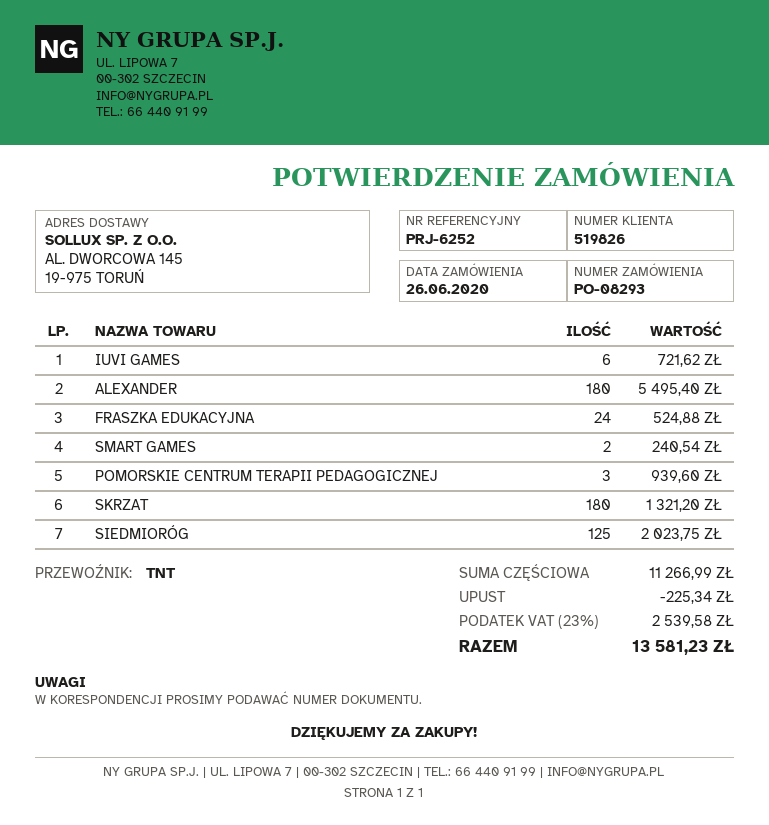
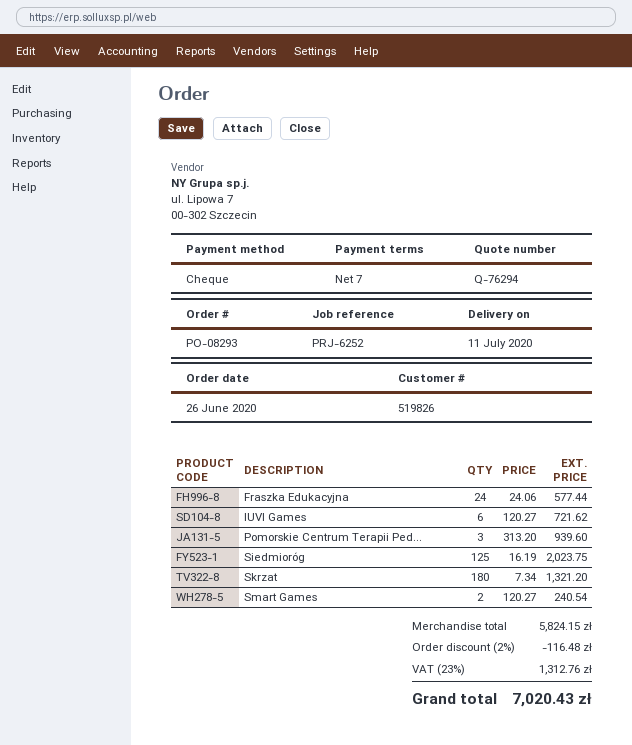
ALEXANDER: 180 for 5495.40 -> none
FRASZKA EDUKACYJNA: 24 for 524.88 -> 24 for 577.44
subtotal: 11266.99 -> 5824.15
discount: 225.34 -> 116.48
tax: 23% = 2539.58 -> 23% = 1312.76
total: 13581.23 -> 7020.43

